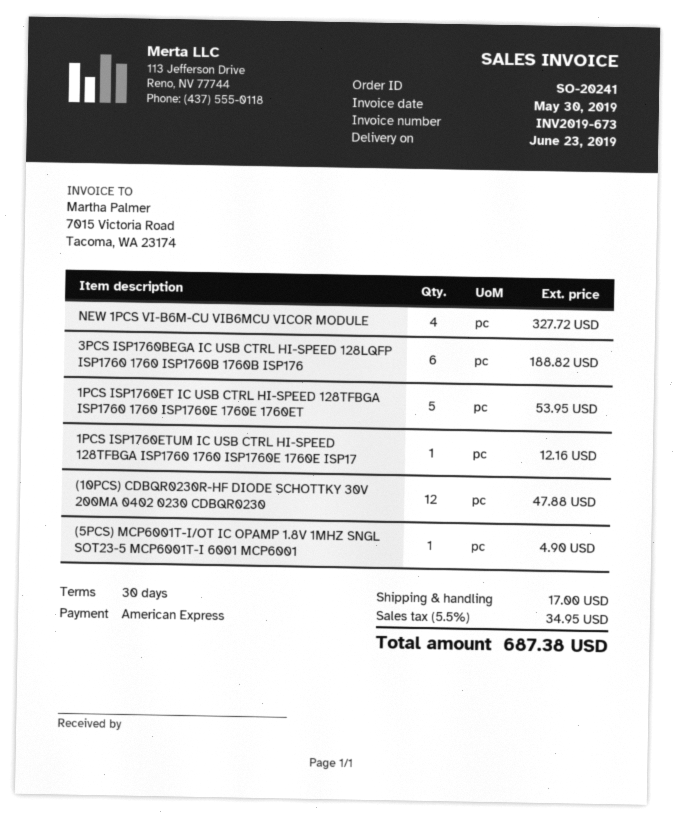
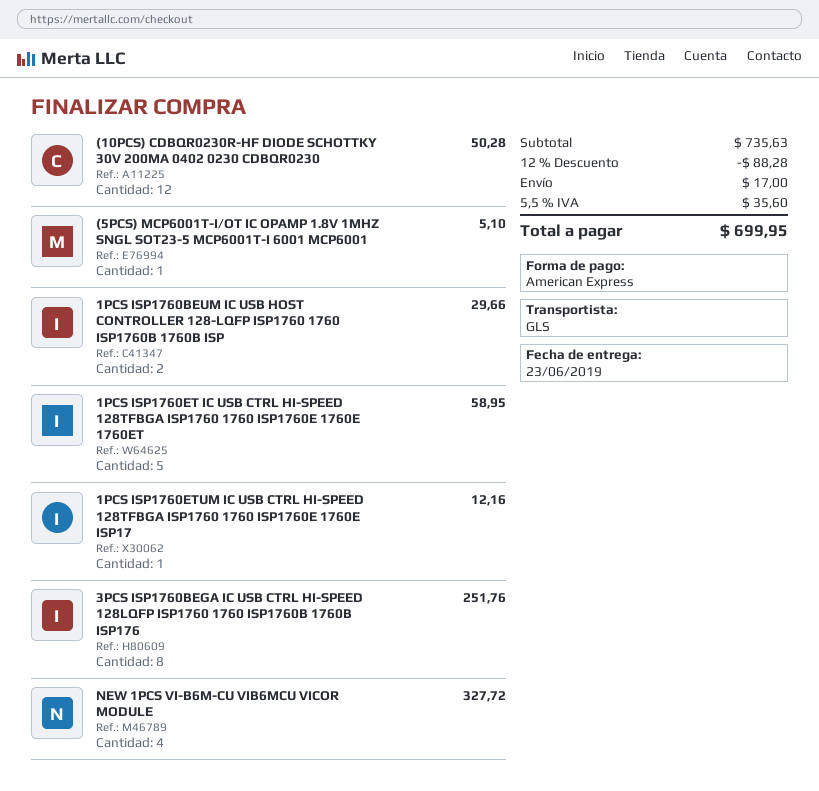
3PCS ISP1760BEGA IC USB CTRL HI-SPEED 128LQFP ISP1760 1760 ISP1760B 1760B ISP176: 6 for 188.82 -> 8 for 251.76
1PCS ISP1760ET IC USB CTRL HI-SPEED 128TFBGA ISP1760 1760 ISP1760E 1760E 1760ET: 5 for 53.95 -> 5 for 58.95
(10PCS) CDBQR0230R-HF DIODE SCHOTTKY 30V 200MA 0402 0230 CDBQR0230: 12 for 47.88 -> 12 for 50.28
(5PCS) MCP6001T-I/OT IC OPAMP 1.8V 1MHZ SNGL SOT23-5 MCP6001T-I 6001 MCP6001: 1 for 4.90 -> 1 for 5.10
1PCS ISP1760BEUM IC USB HOST CONTROLLER 128-LQFP ISP1760 1760 ISP1760B 1760B ISP: none -> 2 for 29.66
discount: none -> 12% = 88.28
tax: 5.5% = 34.95 -> 5.5% = 35.60
total: 687.38 -> 699.95

